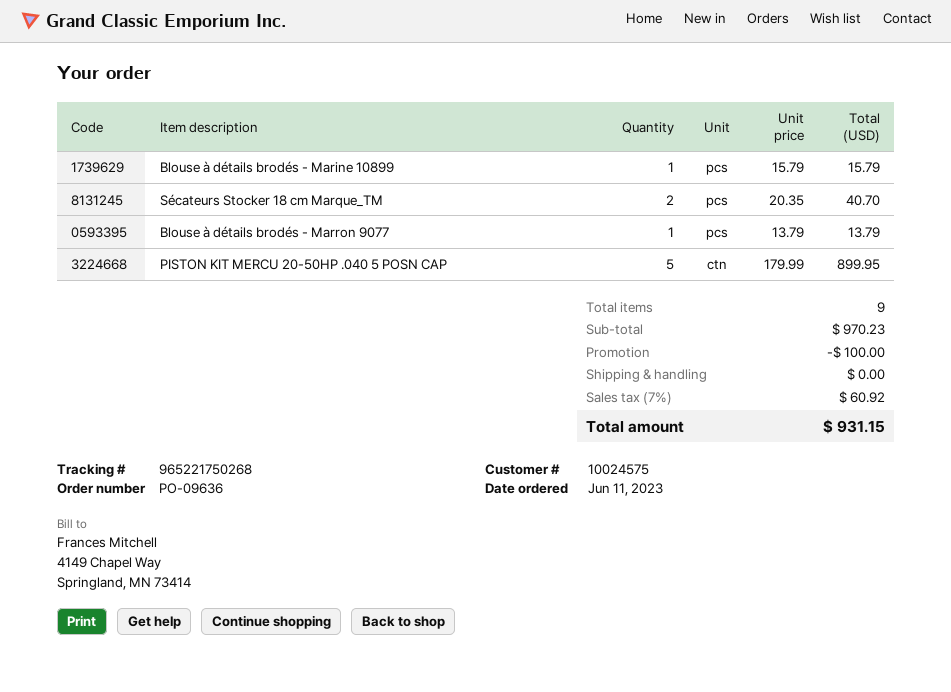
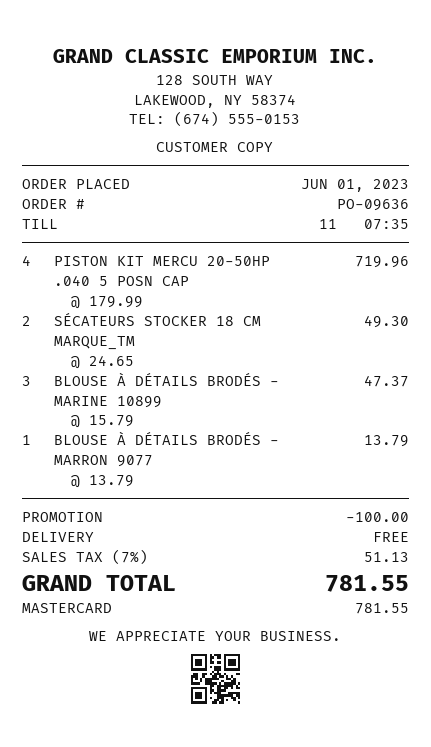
order date: 2023-06-11 -> 2023-06-01
Blouse à détails brodés - Marine 10899: 1 x 15.79 = 15.79 -> 3 x 15.79 = 47.37
Sécateurs Stocker 18 cm Marque_TM: 2 x 20.35 = 40.70 -> 2 x 24.65 = 49.30
PISTON KIT MERCU 20-50HP .040 5 POSN CAP: 5 x 179.99 = 899.95 -> 4 x 179.99 = 719.96
tax: 7% = 60.92 -> 7% = 51.13
total: 931.15 -> 781.55

